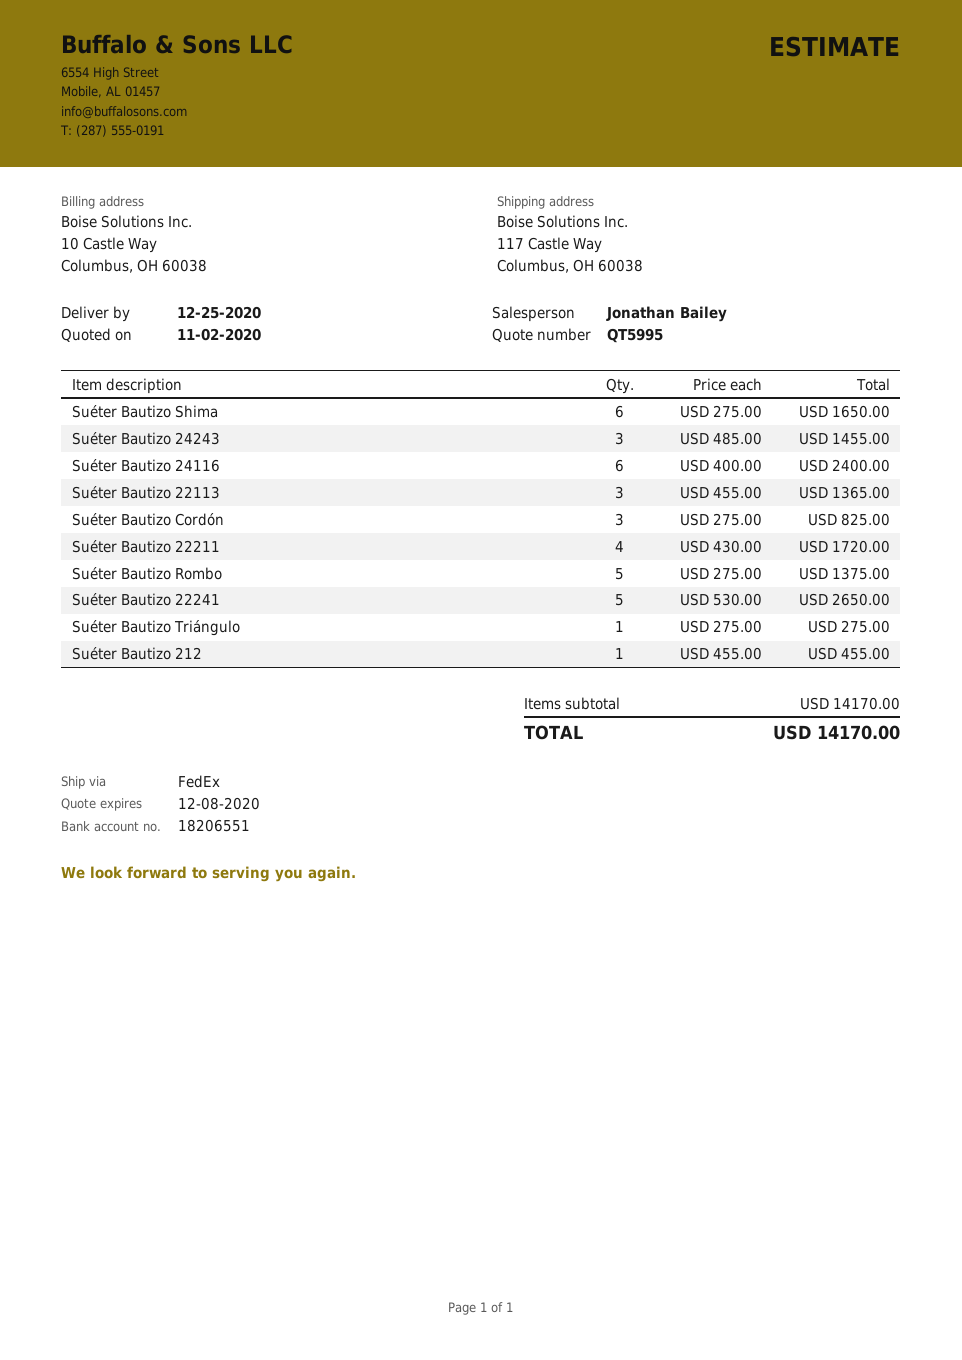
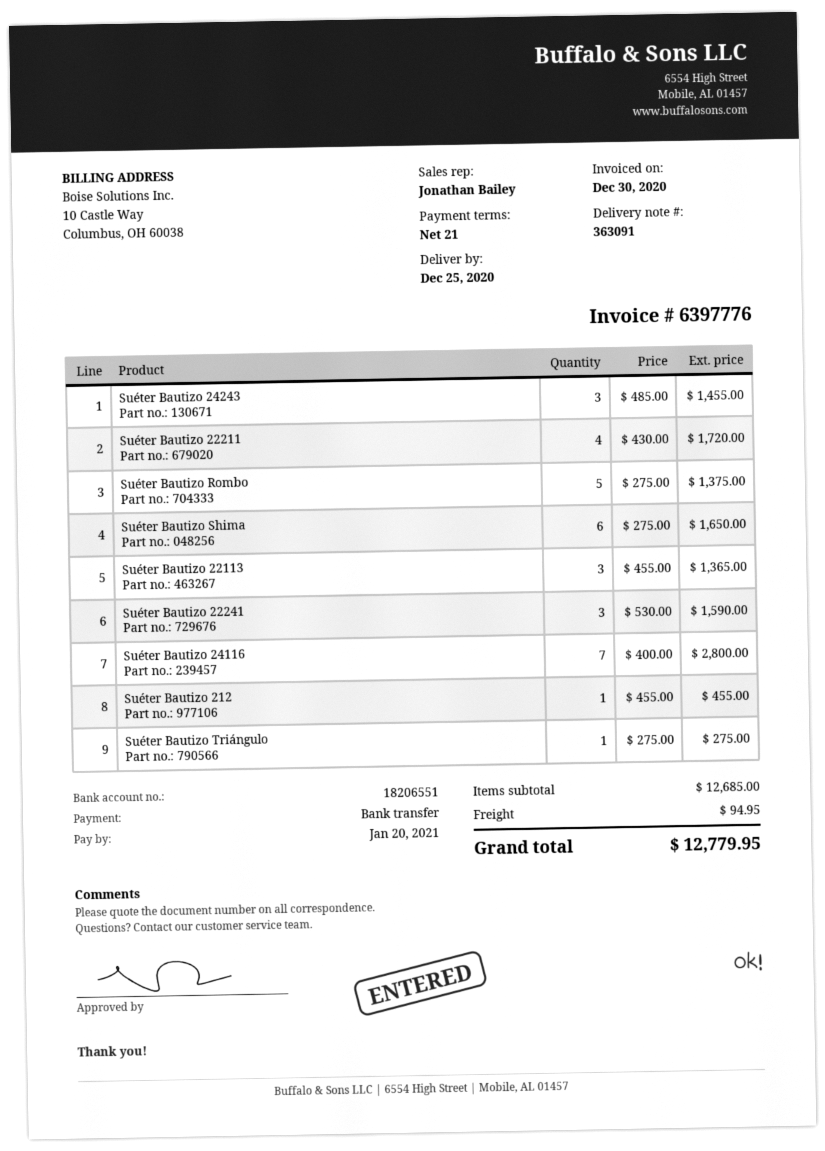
Suéter Bautizo 24116: 6 x 400.00 = 2400.00 -> 7 x 400.00 = 2800.00
Suéter Bautizo Cordón: 3 x 275.00 = 825.00 -> none
Suéter Bautizo 22241: 5 x 530.00 = 2650.00 -> 3 x 530.00 = 1590.00
subtotal: 14170.00 -> 12685.00
shipping: none -> 94.95
total: 14170.00 -> 12779.95

